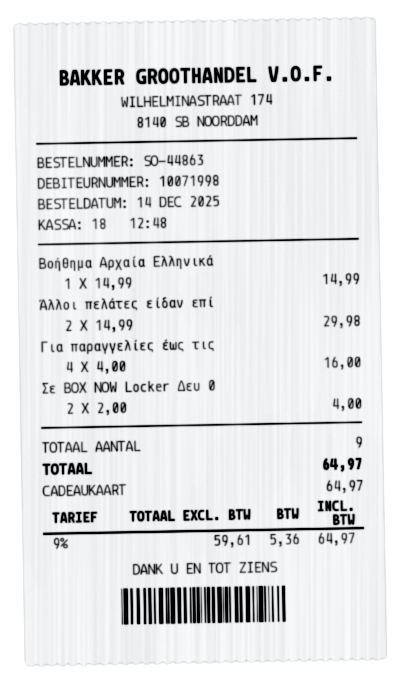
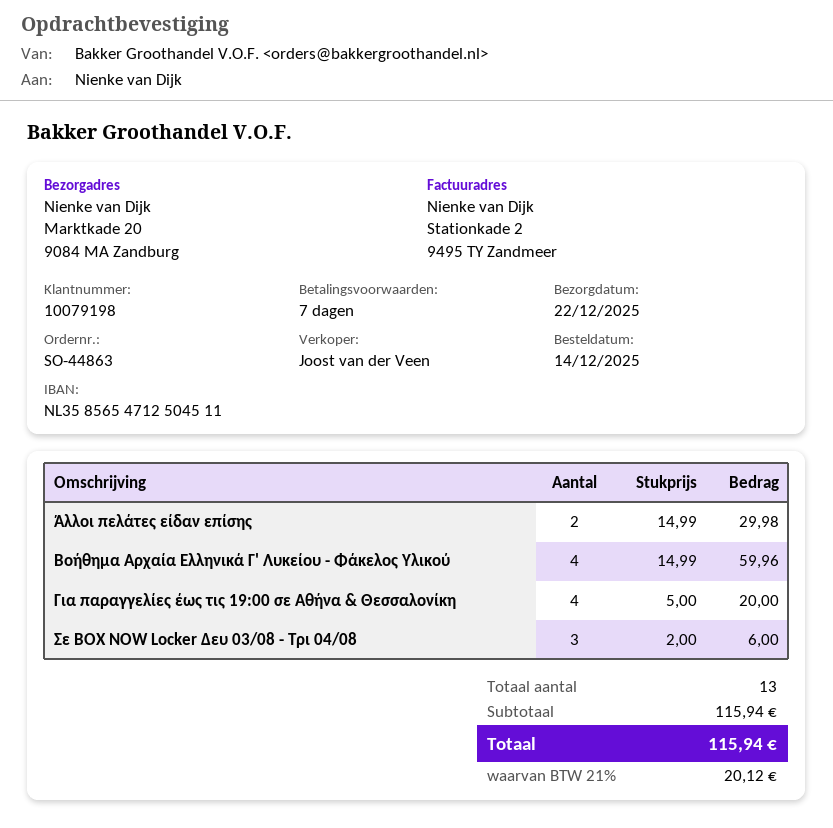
customer number: 10071998 -> 10079198
Βοήθημα Αρχαία Ελληνικά: 1 x 14.99 = 14.99 -> 4 x 14.99 = 59.96
Για παραγγελίες έως τις: 4 x 4.00 = 16.00 -> 4 x 5.00 = 20.00
Σε BOX NOW Locker Δευ 0: 2 x 2.00 = 4.00 -> 3 x 2.00 = 6.00
total quantity: 9 -> 13
tax: 9% = 5.36 -> 21% = 20.12
total: 64.97 -> 115.94

